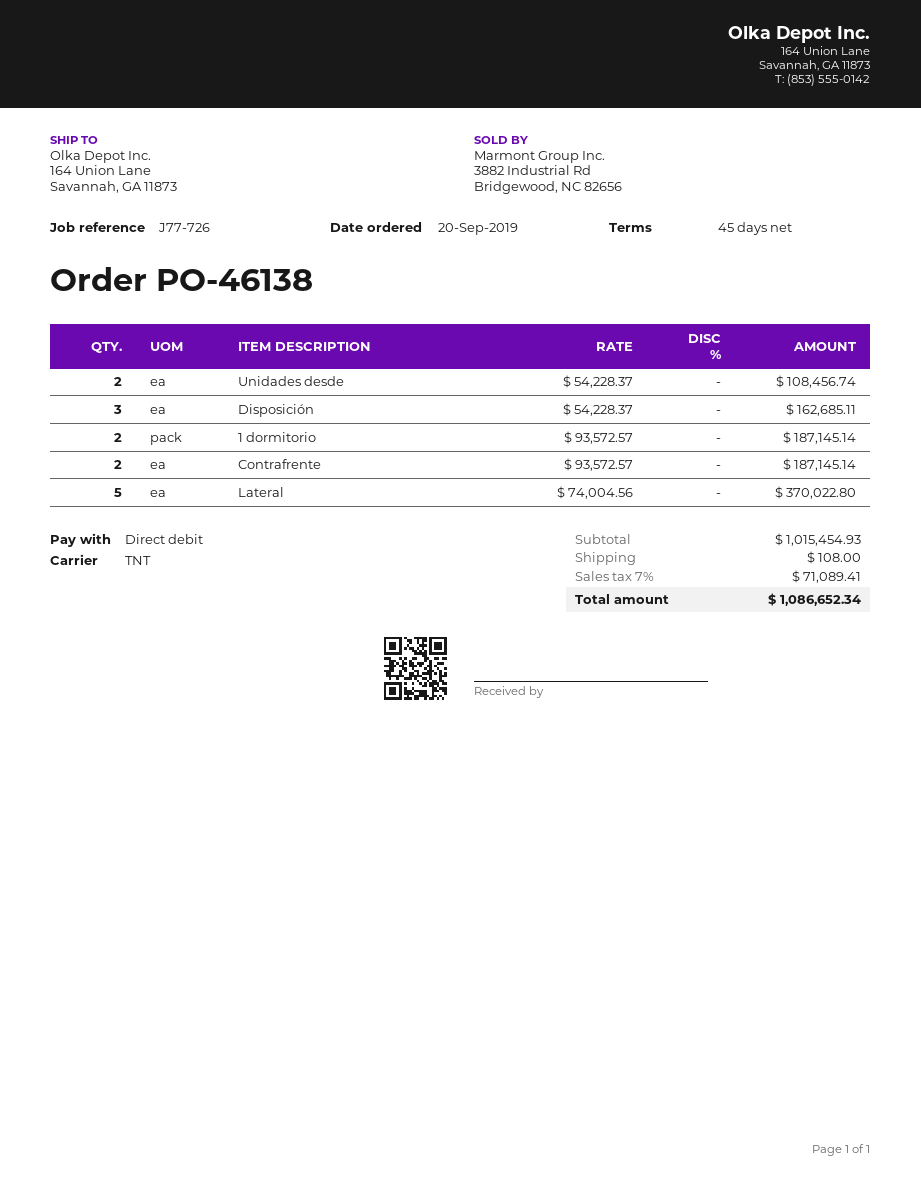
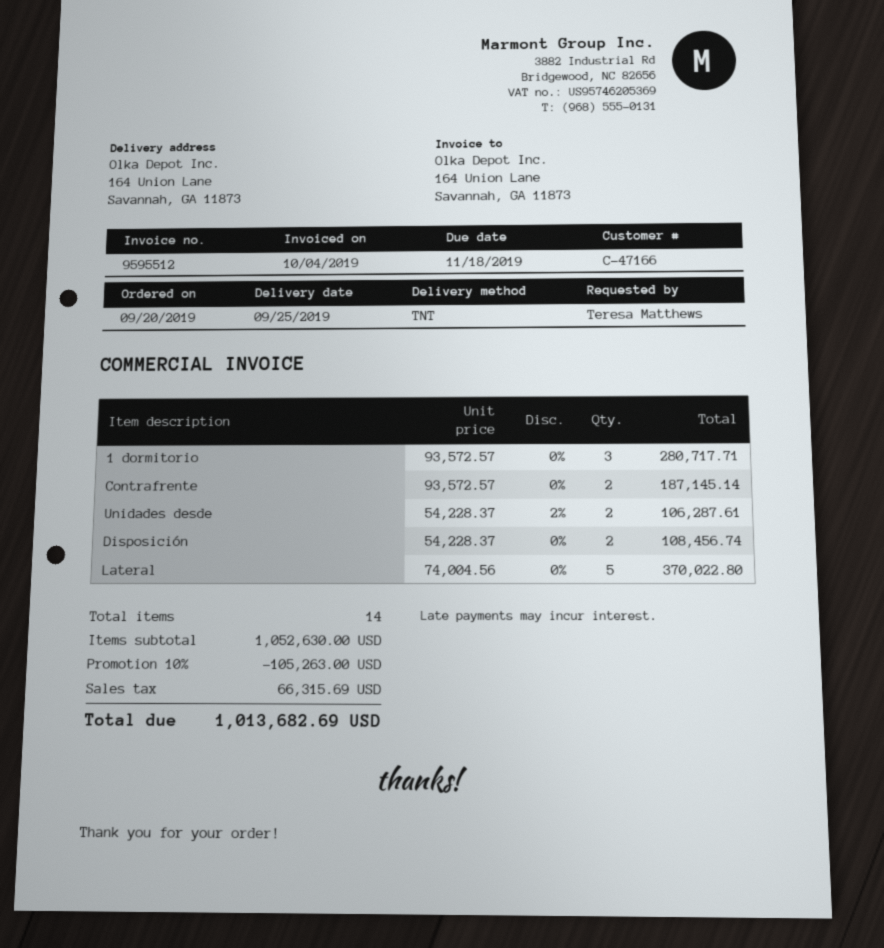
Unidades desde: 2 x 54228.37 = 108456.74 -> 2 x 54228.37 - 2% = 106287.61
Disposición: 3 x 54228.37 = 162685.11 -> 2 x 54228.37 = 108456.74
1 dormitorio: 2 x 93572.57 = 187145.14 -> 3 x 93572.57 = 280717.71
subtotal: 1015454.93 -> 1052630.00
discount: none -> 10% = 105263.00
shipping: 108.00 -> none
tax: 71089.41 -> 66315.69
total: 1086652.34 -> 1013682.69

